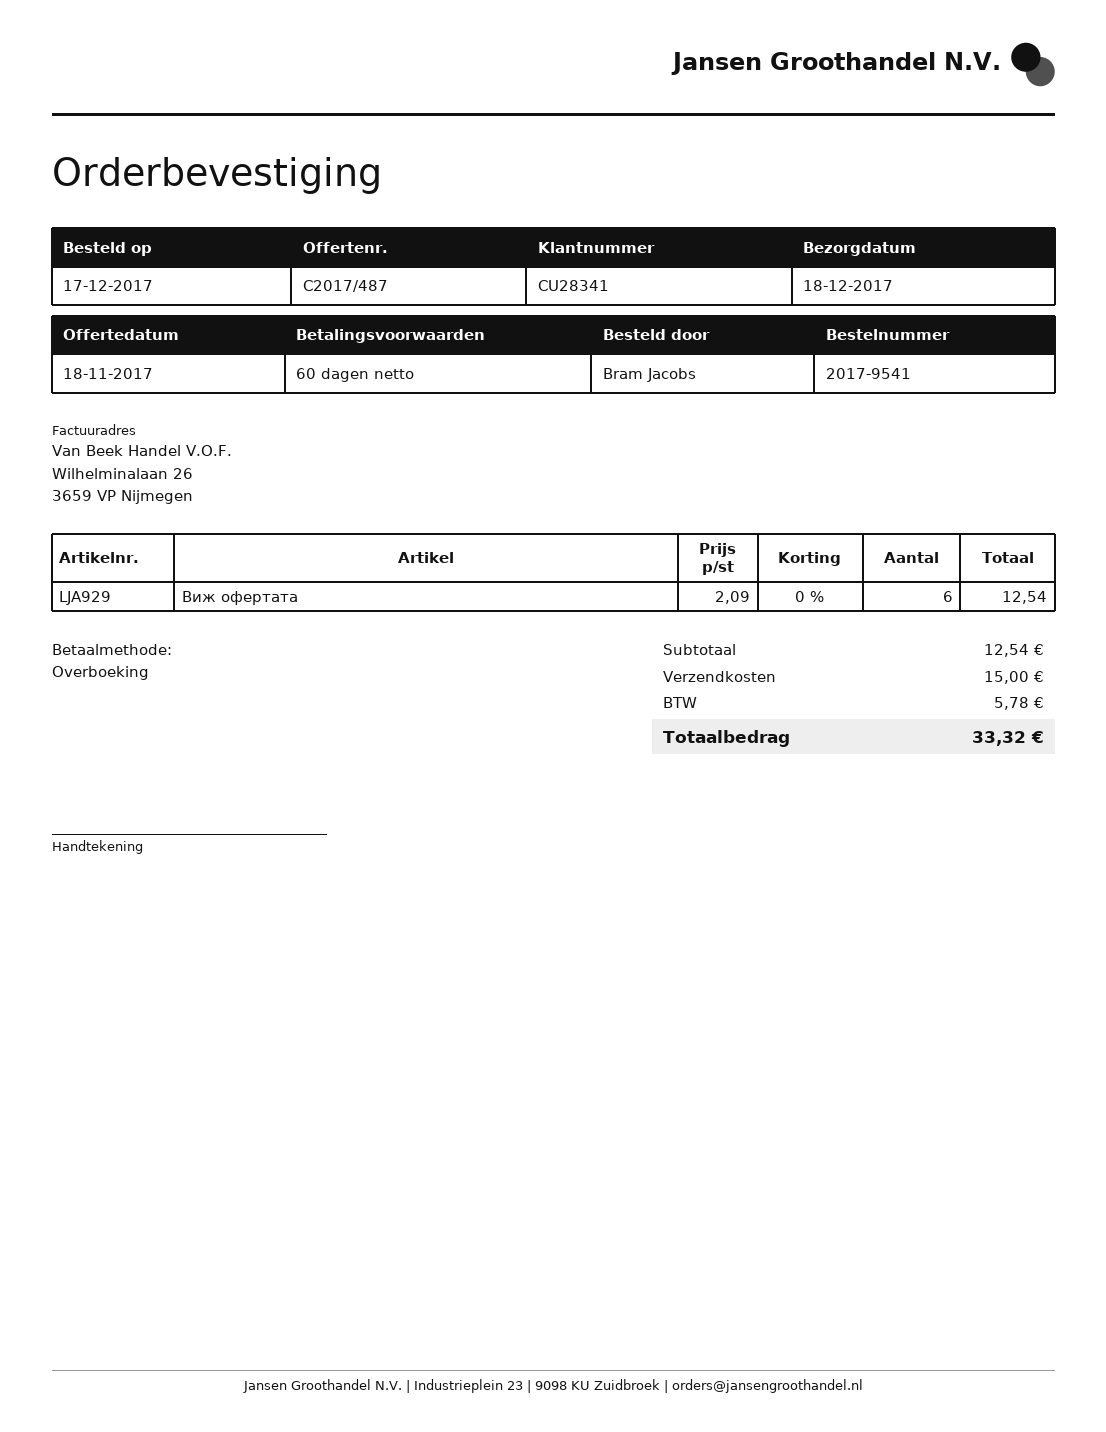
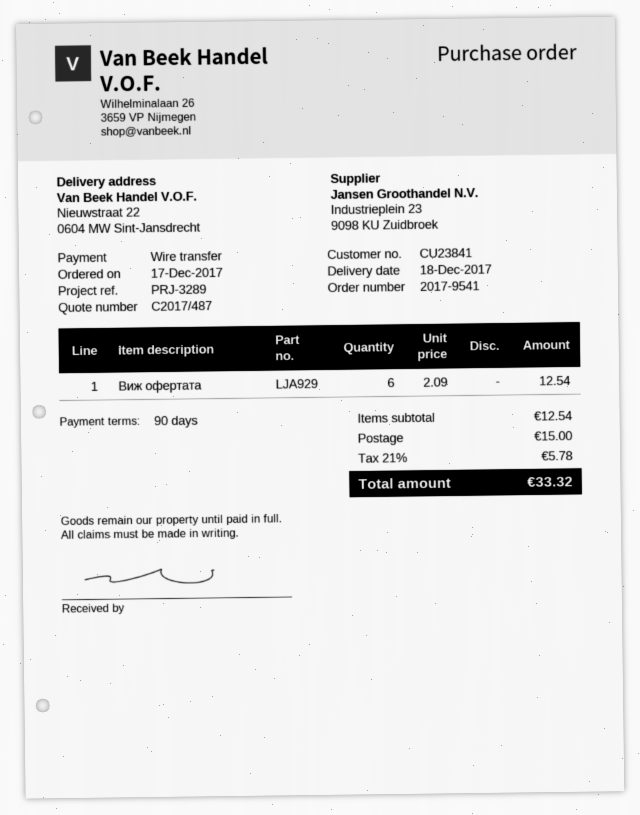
payment terms: 60 days -> 90 days
customer number: CU28341 -> CU23841

